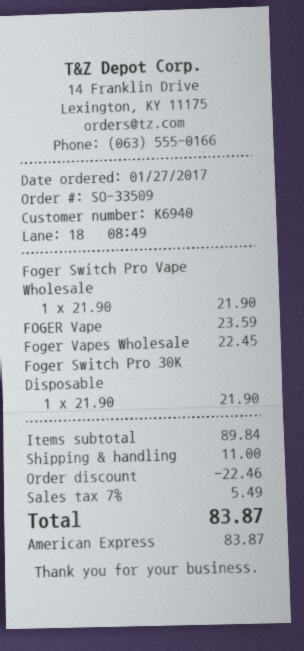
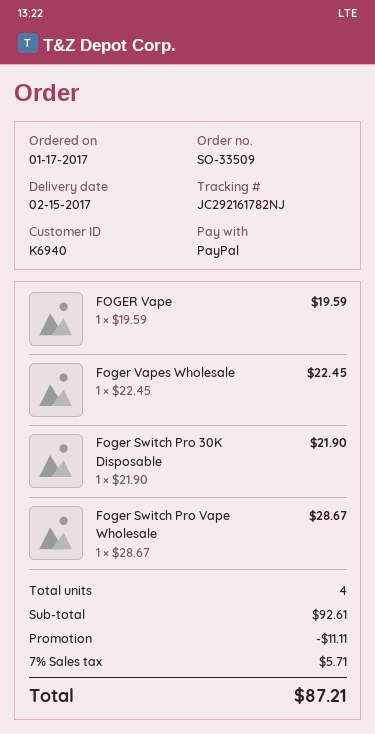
order date: 2017-01-27 -> 2017-01-17
payment method: American Express -> PayPal
Foger Switch Pro Vape Wholesale: 1 x 21.90 = 21.90 -> 1 x 28.67 = 28.67
FOGER Vape: 1 x 23.59 = 23.59 -> 1 x 19.59 = 19.59
subtotal: 89.84 -> 92.61
discount: 22.46 -> 11.11
shipping: 11.00 -> none
tax: 7% = 5.49 -> 7% = 5.71
total: 83.87 -> 87.21

